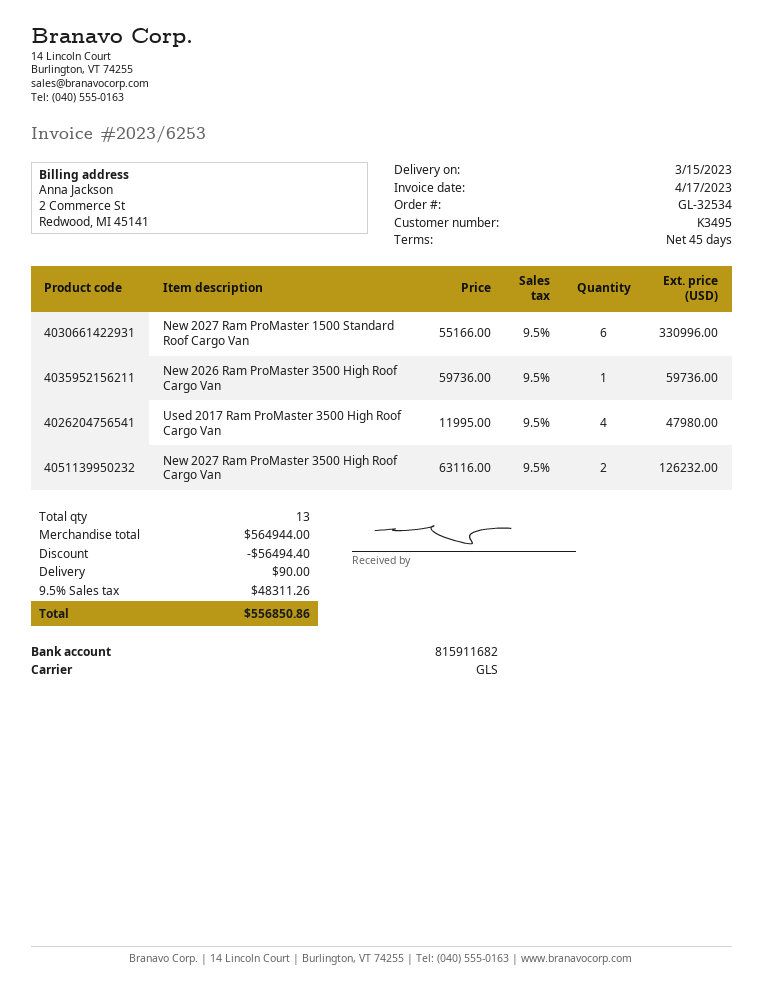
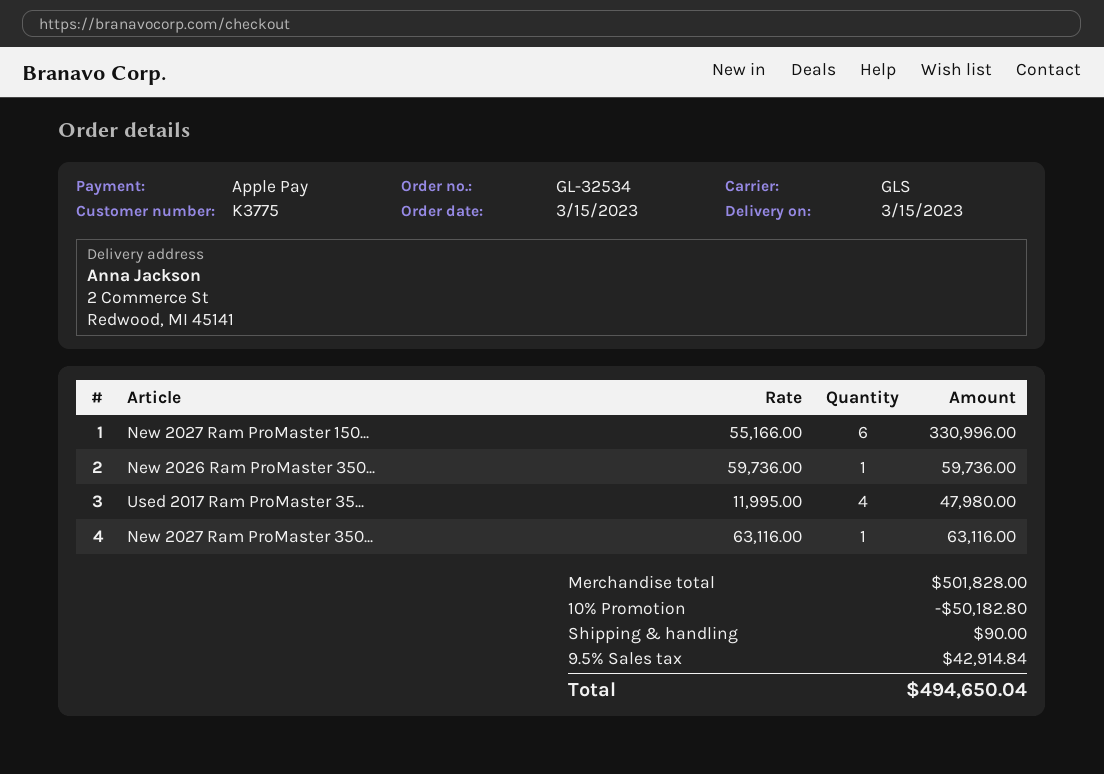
customer number: K3495 -> K3775
New 2027 Ram ProMaster 3500 High Roof Cargo Van: 2 x 63116.00 = 126232.00 -> 1 x 63116.00 = 63116.00
subtotal: 564944.00 -> 501828.00
discount: 56494.40 -> 50182.80
tax: 9.5% = 48311.26 -> 9.5% = 42914.84
total: 556850.86 -> 494650.04

